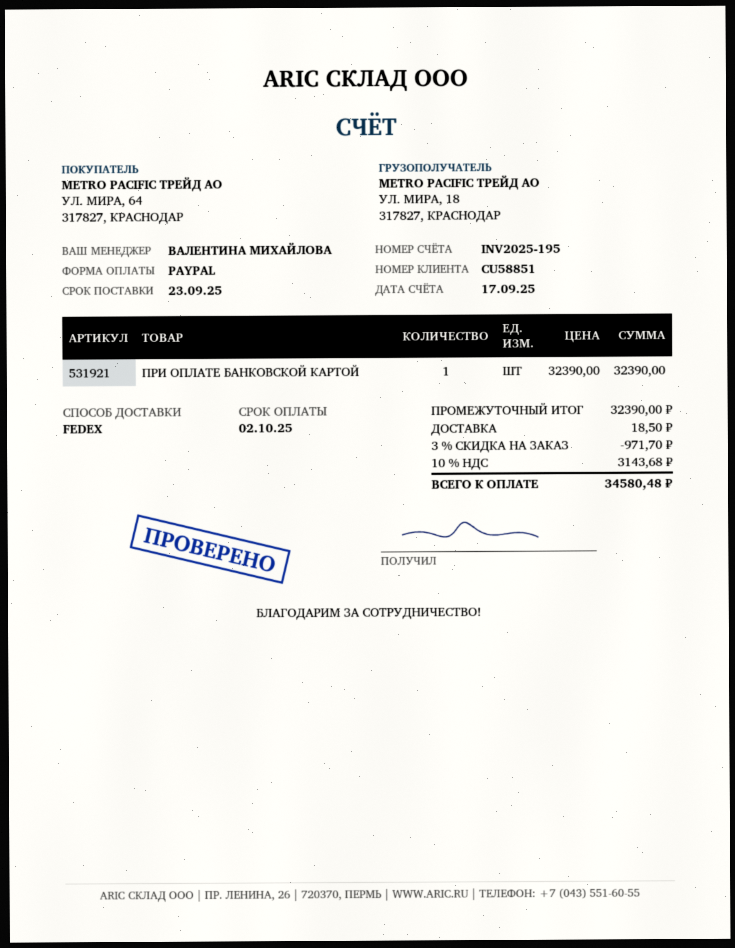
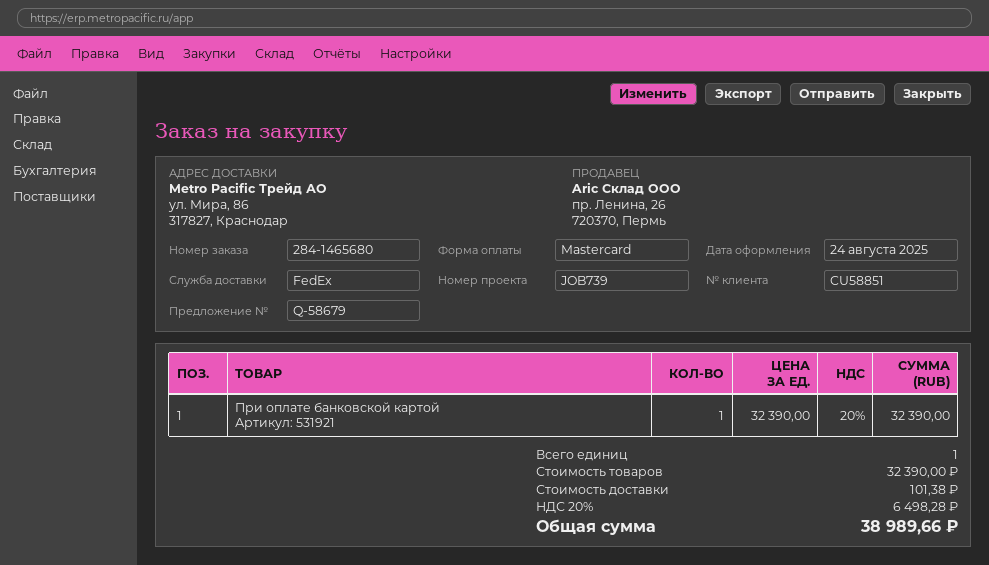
payment method: PayPal -> Mastercard
ship to: УЛ. МИРА, 18, 317827, КРАСНОДАР -> ул. Мира, 86, 317827, Краснодар
discount: 3% = 971.70 -> none
shipping: 18.50 -> 101.38
tax: 10% = 3143.68 -> 20% = 6498.28
total: 34580.48 -> 38989.66

